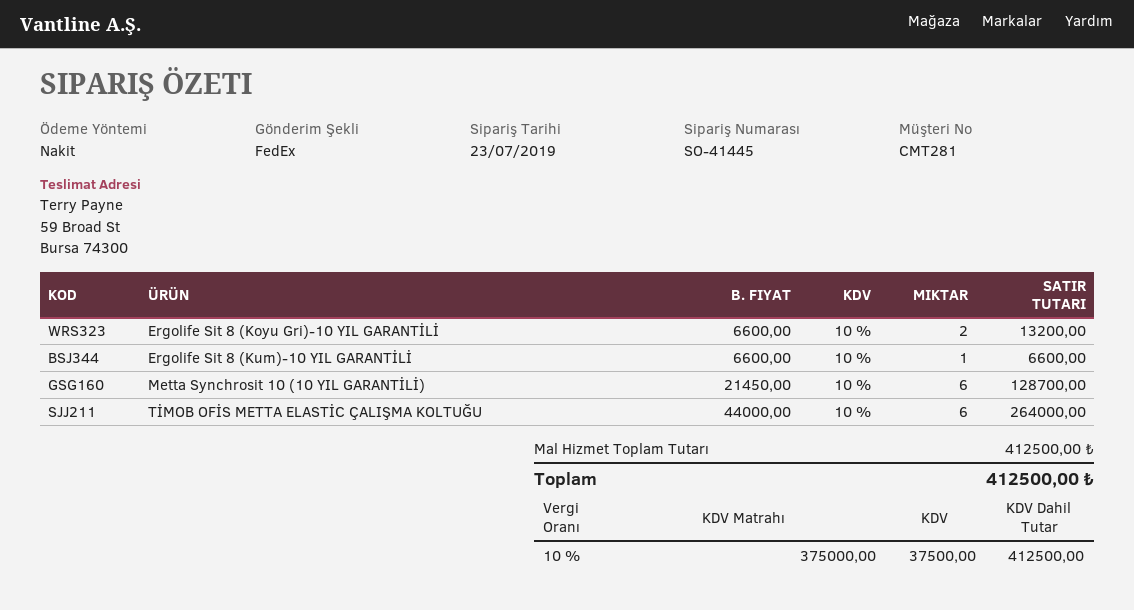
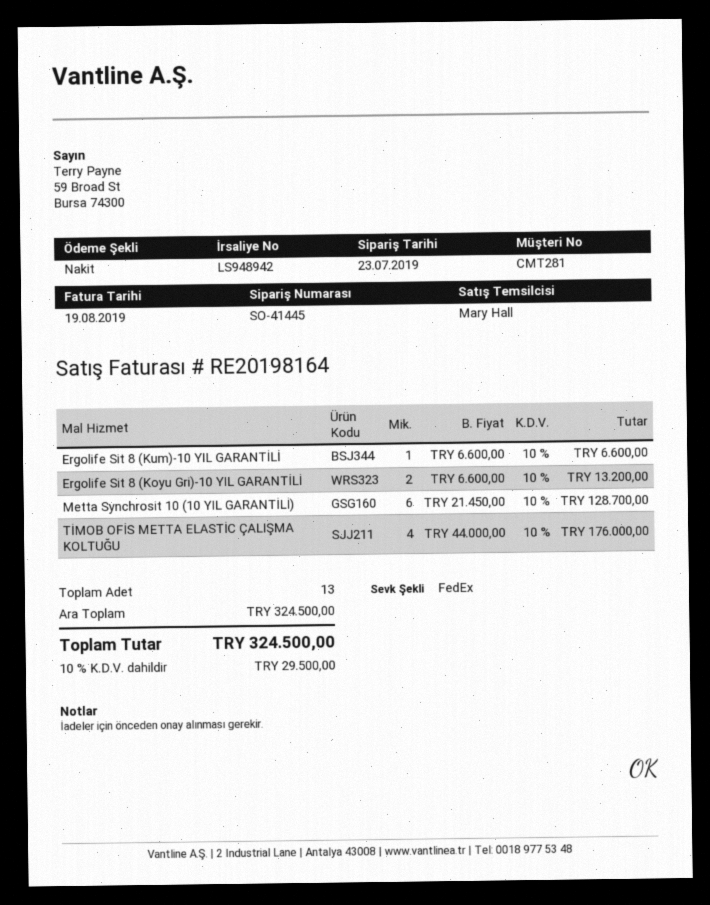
TİMOB OFİS METTA ELASTİC ÇALIŞMA KOLTUĞU: 6 x 44000.00 = 264000.00 -> 4 x 44000.00 = 176000.00
subtotal: 412500.00 -> 324500.00
tax: 10% = 37500.00 -> 10% = 29500.00
total: 412500.00 -> 324500.00

